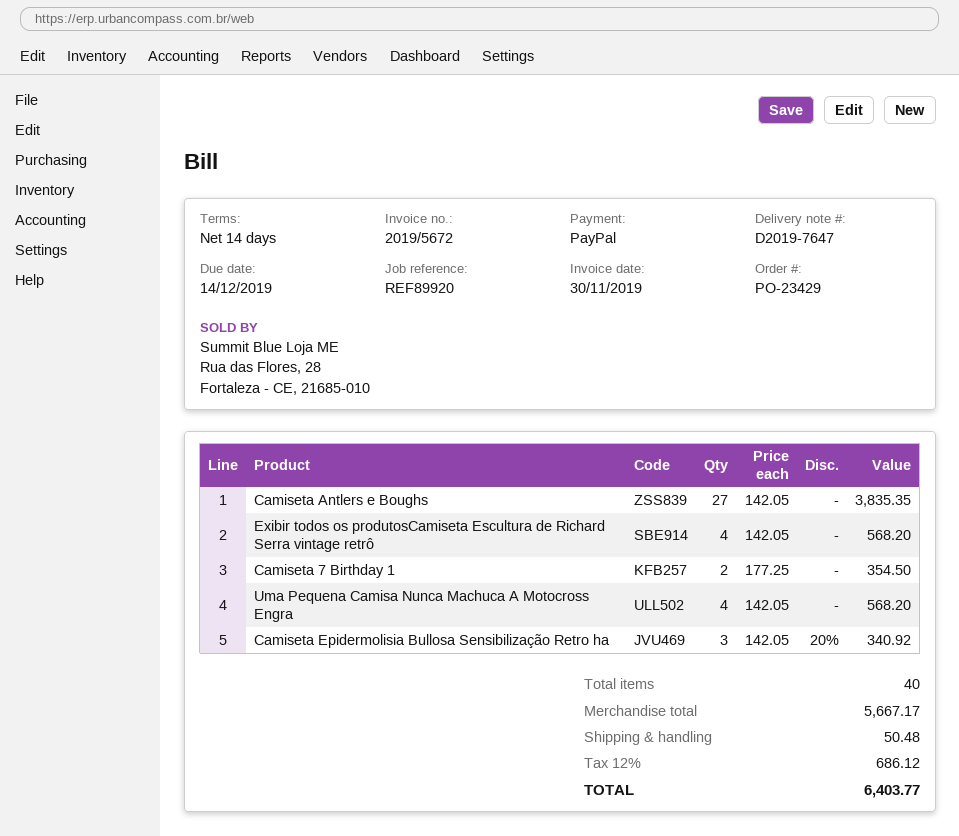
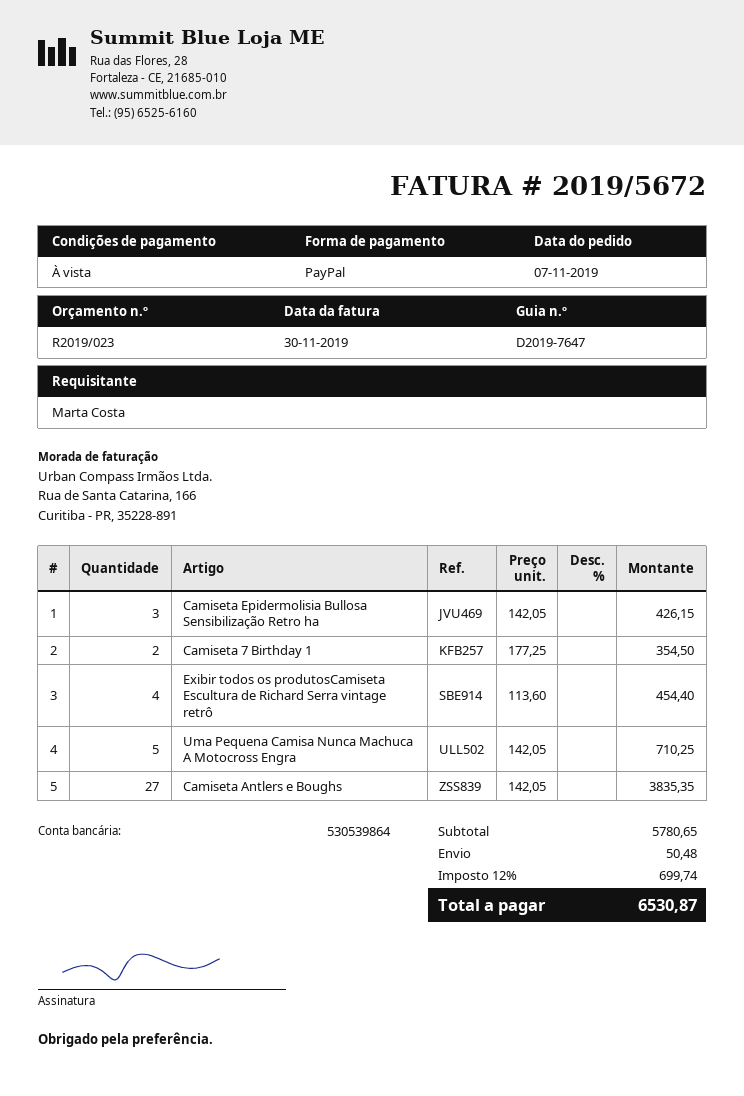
payment terms: 14 days -> on receipt
Exibir todos os produtosCamiseta Escultura de Richard Serra vintage retrô: 4 x 142.05 = 568.20 -> 4 x 113.60 = 454.40
Uma Pequena Camisa Nunca Machuca A Motocross Engra: 4 x 142.05 = 568.20 -> 5 x 142.05 = 710.25
Camiseta Epidermolisia Bullosa Sensibilização Retro ha: 3 x 142.05 - 20% = 340.92 -> 3 x 142.05 = 426.15
subtotal: 5667.17 -> 5780.65
tax: 12% = 686.12 -> 12% = 699.74
total: 6403.77 -> 6530.87

